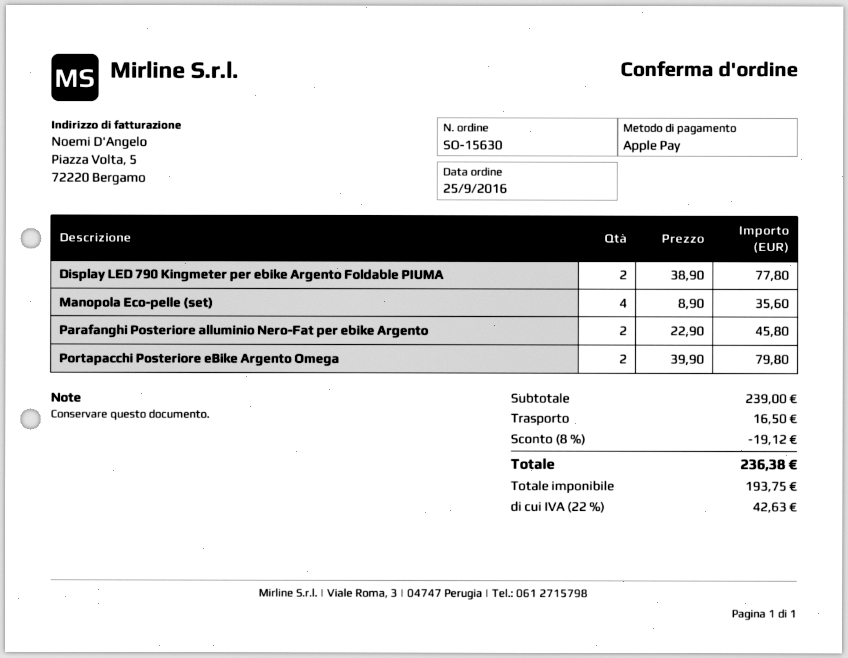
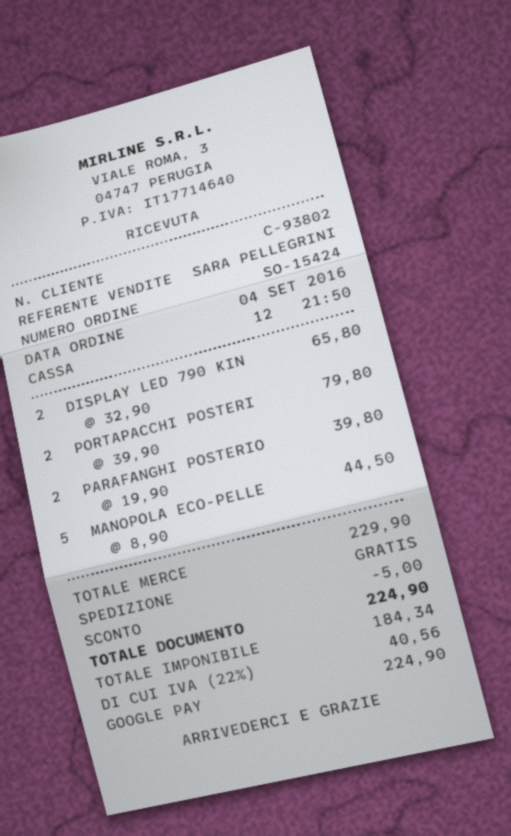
order number: SO-15630 -> SO-15424
order date: 2016-09-25 -> 2016-09-04
payment method: Apple Pay -> Google Pay
Display LED 790 Kingmeter per ebike Argento Foldable PIUMA: 2 x 38.90 = 77.80 -> 2 x 32.90 = 65.80
Manopola Eco-pelle (set): 4 x 8.90 = 35.60 -> 5 x 8.90 = 44.50
Parafanghi Posteriore alluminio Nero-Fat per ebike Argento: 2 x 22.90 = 45.80 -> 2 x 19.90 = 39.80
subtotal: 239.00 -> 229.90
discount: 19.12 -> 5.00
shipping: 16.50 -> 0.00
net: 193.75 -> 184.34
tax: 22% = 42.63 -> 22% = 40.56
total: 236.38 -> 224.90

